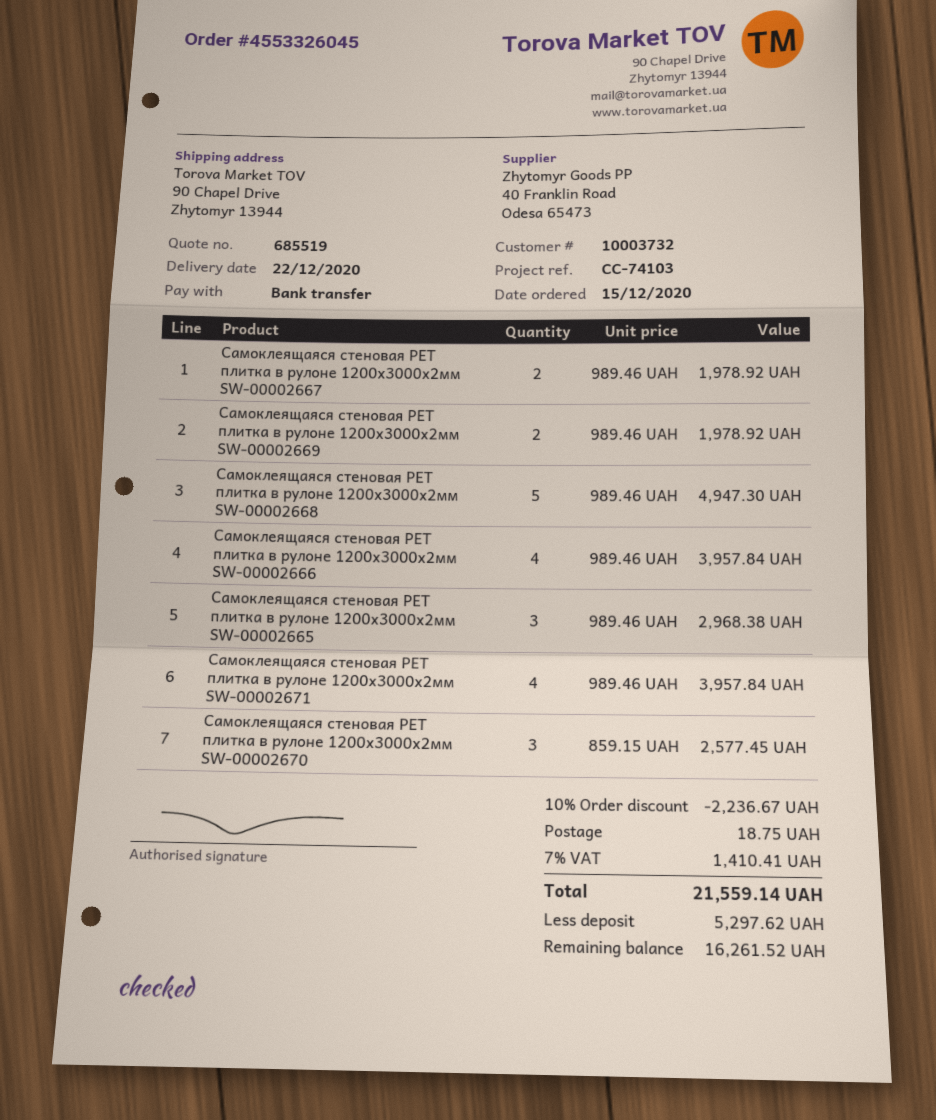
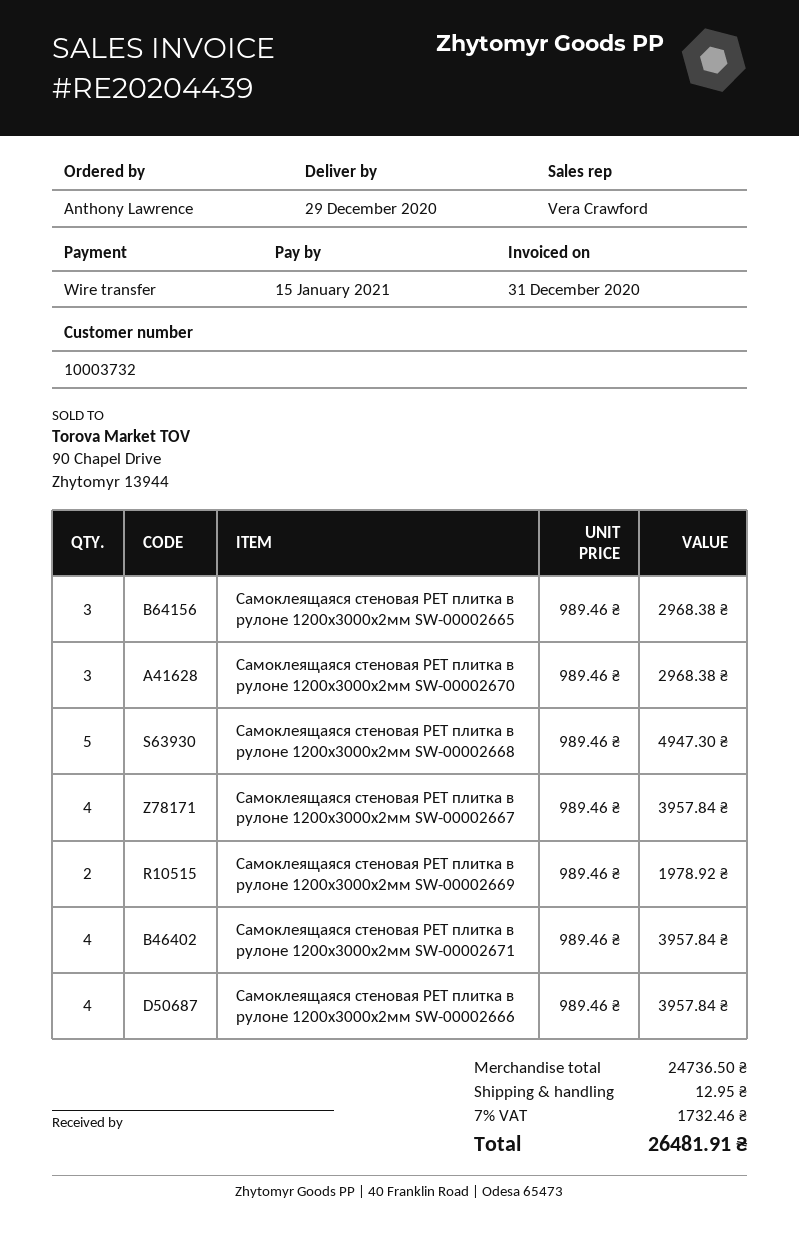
delivery date: 2020-12-22 -> 2020-12-29
Самоклеящаяся стеновая PET плитка в рулоне 1200х3000х2мм SW-00002667: 2 x 989.46 = 1978.92 -> 4 x 989.46 = 3957.84
Самоклеящаяся стеновая PET плитка в рулоне 1200х3000х2мм SW-00002670: 3 x 859.15 = 2577.45 -> 3 x 989.46 = 2968.38
discount: 10% = 2236.67 -> none
shipping: 18.75 -> 12.95
tax: 7% = 1410.41 -> 7% = 1732.46
total: 21559.14 -> 26481.91

